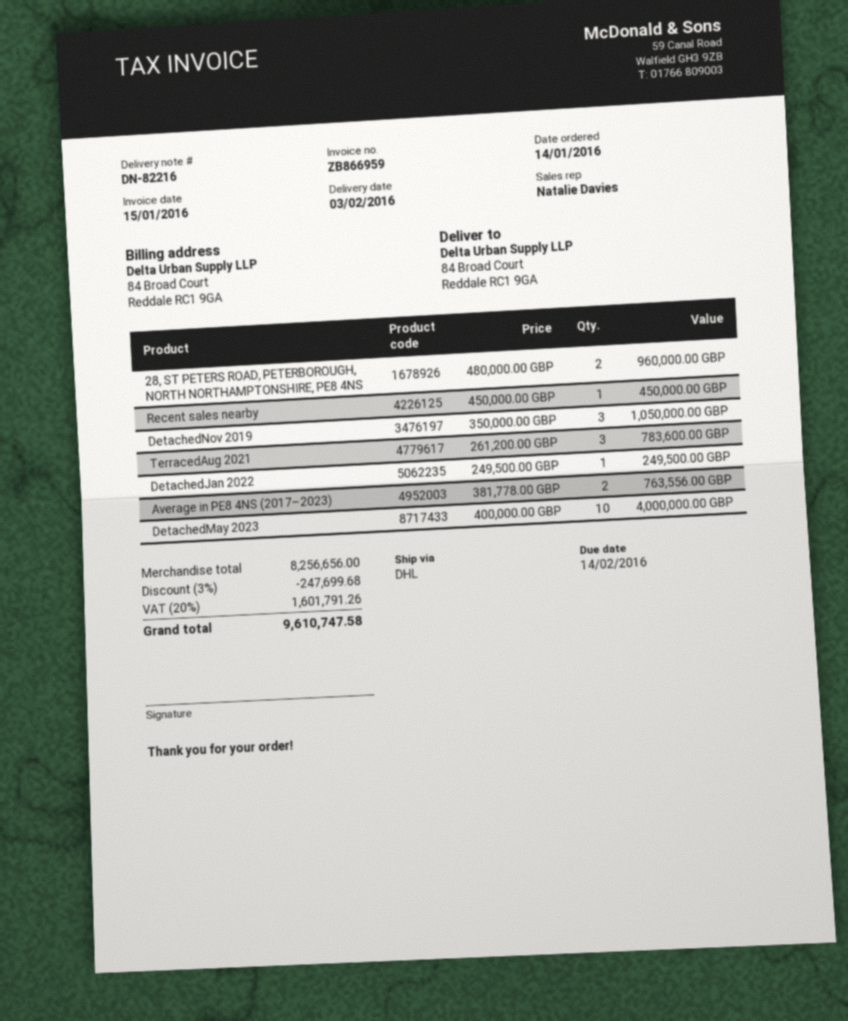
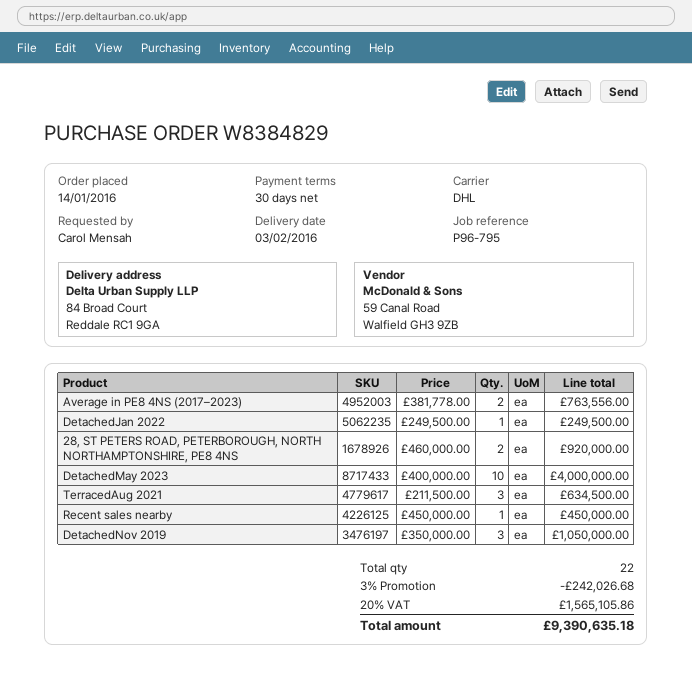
28, ST PETERS ROAD, PETERBOROUGH, NORTH NORTHAMPTONSHIRE, PE8 4NS: 2 x 480000.00 = 960000.00 -> 2 x 460000.00 = 920000.00
TerracedAug 2021: 3 x 261200.00 = 783600.00 -> 3 x 211500.00 = 634500.00
discount: 3% = 247699.68 -> 3% = 242026.68
tax: 20% = 1601791.26 -> 20% = 1565105.86
total: 9610747.58 -> 9390635.18

